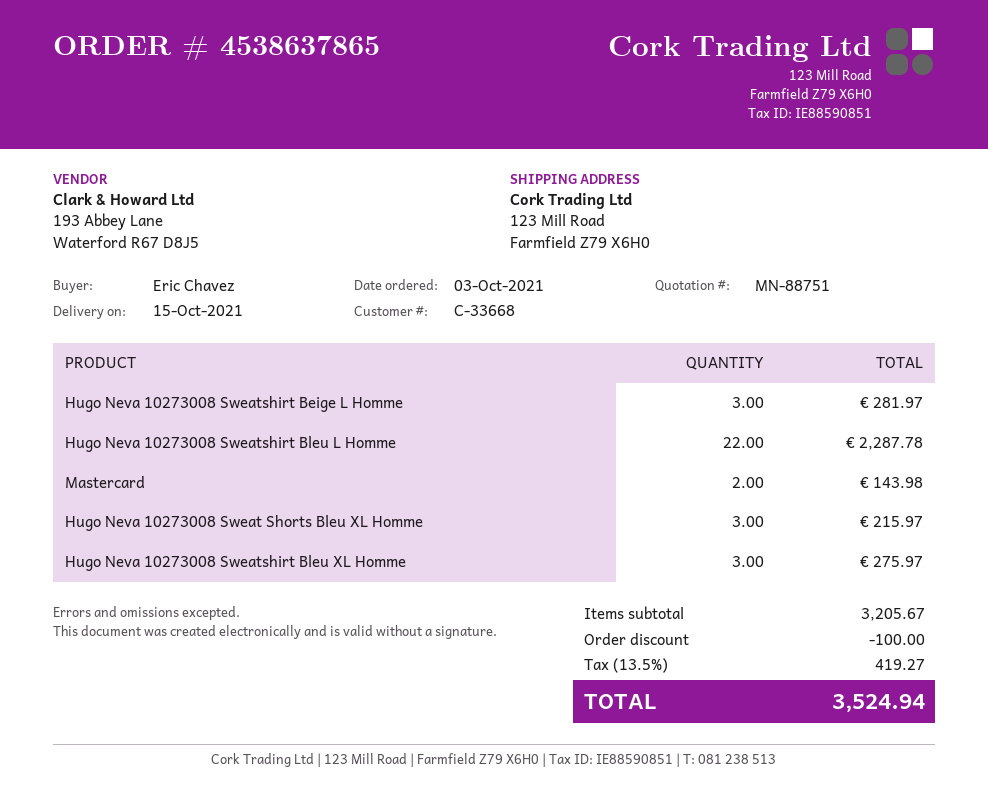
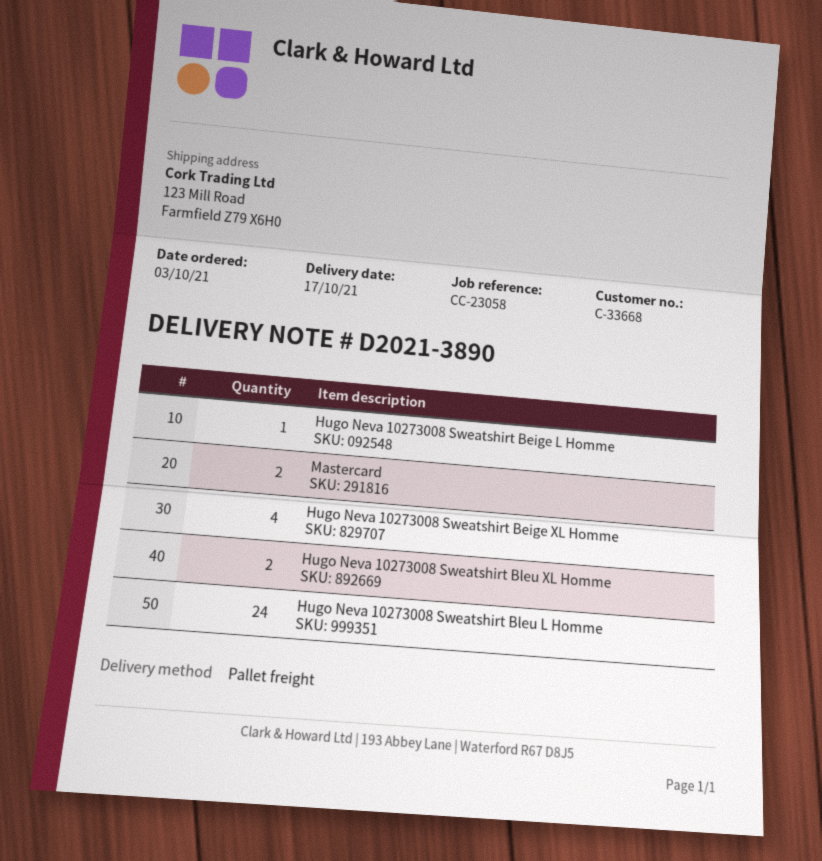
delivery date: 2021-10-15 -> 2021-10-17
Hugo Neva 10273008 Sweatshirt Beige L Homme: 3 -> 1
Hugo Neva 10273008 Sweatshirt Bleu L Homme: 22 -> 24
Hugo Neva 10273008 Sweat Shorts Bleu XL Homme: 3 -> none
Hugo Neva 10273008 Sweatshirt Bleu XL Homme: 3 -> 2
Hugo Neva 10273008 Sweatshirt Beige XL Homme: none -> 4

